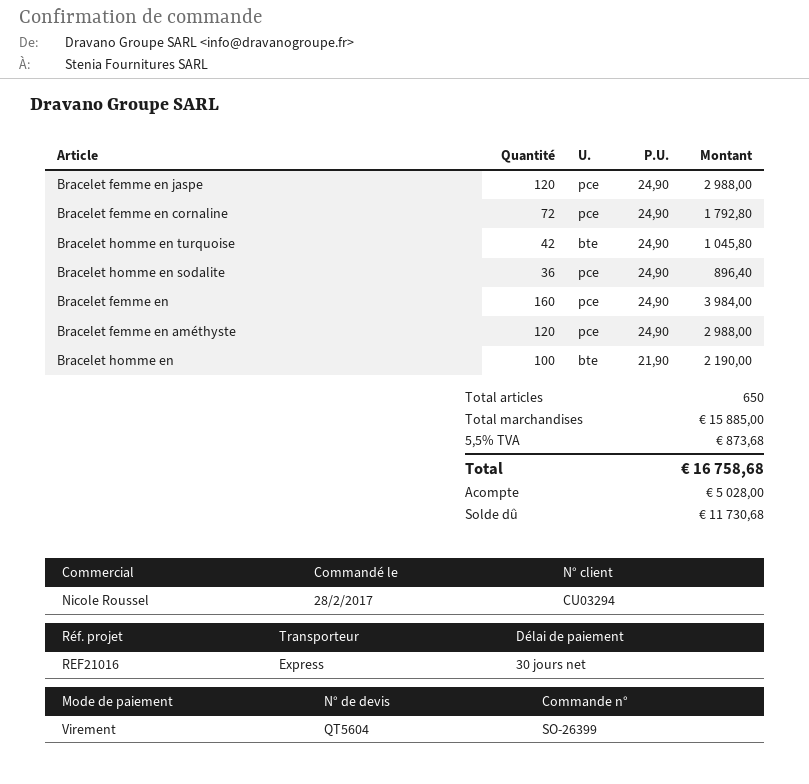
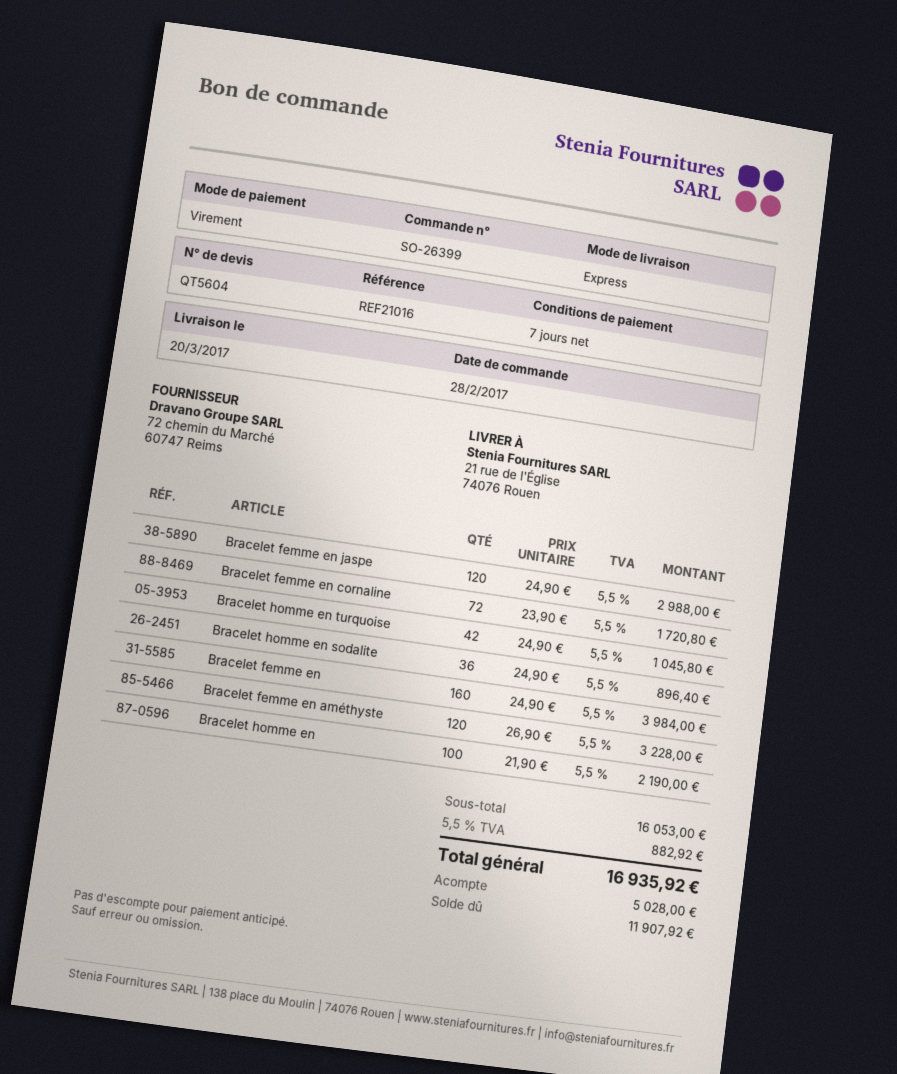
payment terms: 30 days -> 7 days
Bracelet femme en cornaline: 72 x 24.90 = 1792.80 -> 72 x 23.90 = 1720.80
Bracelet femme en améthyste: 120 x 24.90 = 2988.00 -> 120 x 26.90 = 3228.00
subtotal: 15885.00 -> 16053.00
tax: 5.5% = 873.68 -> 5.5% = 882.92
total: 16758.68 -> 16935.92
balance: 11730.68 -> 11907.92

